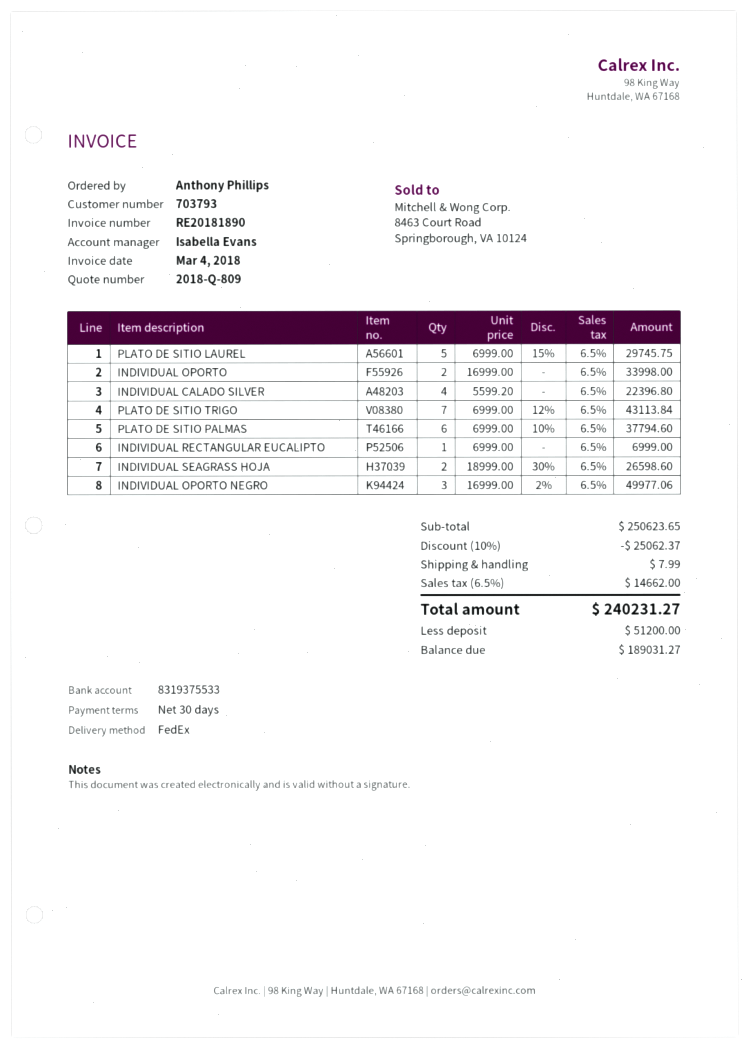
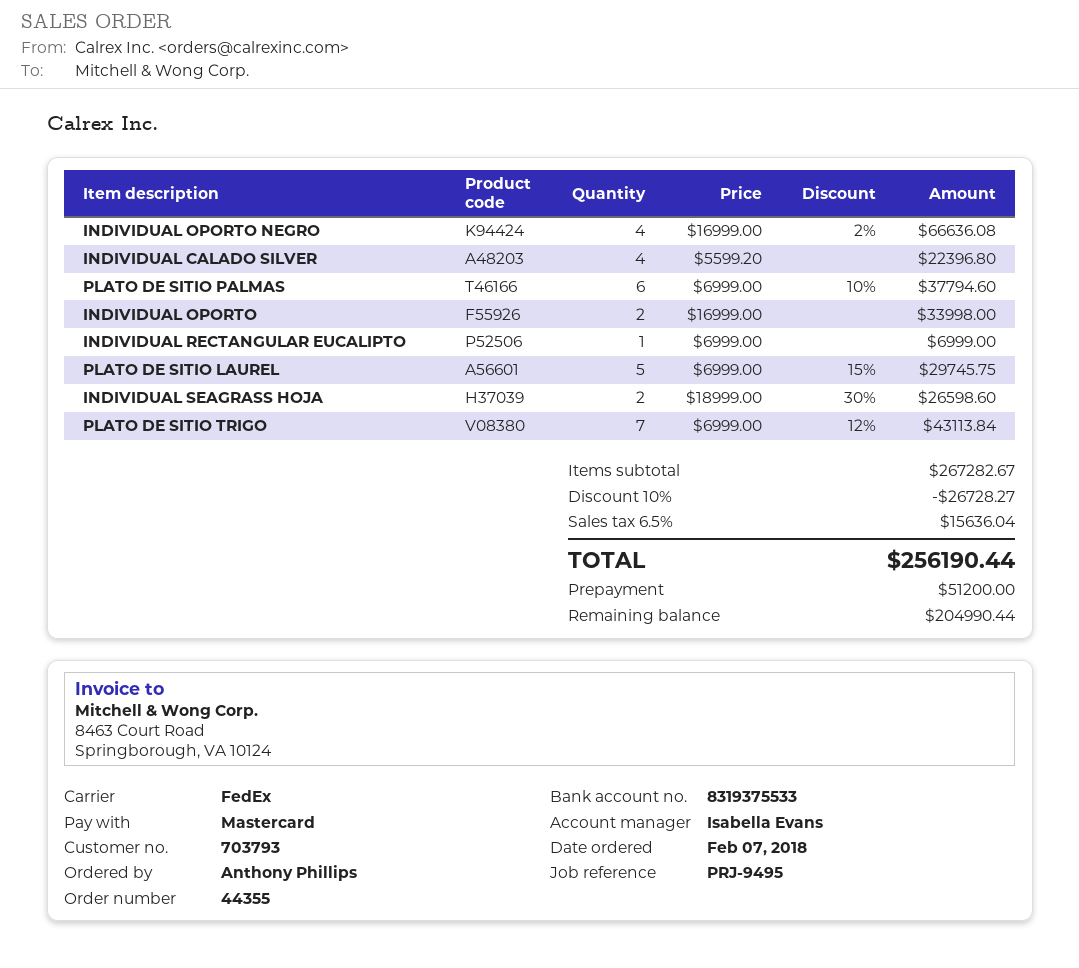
INDIVIDUAL OPORTO NEGRO: 3 x 16999.00 - 2% = 49977.06 -> 4 x 16999.00 - 2% = 66636.08
subtotal: 250623.65 -> 267282.67
discount: 10% = 25062.37 -> 10% = 26728.27
shipping: 7.99 -> none
tax: 6.5% = 14662.00 -> 6.5% = 15636.04
total: 240231.27 -> 256190.44
balance: 189031.27 -> 204990.44

